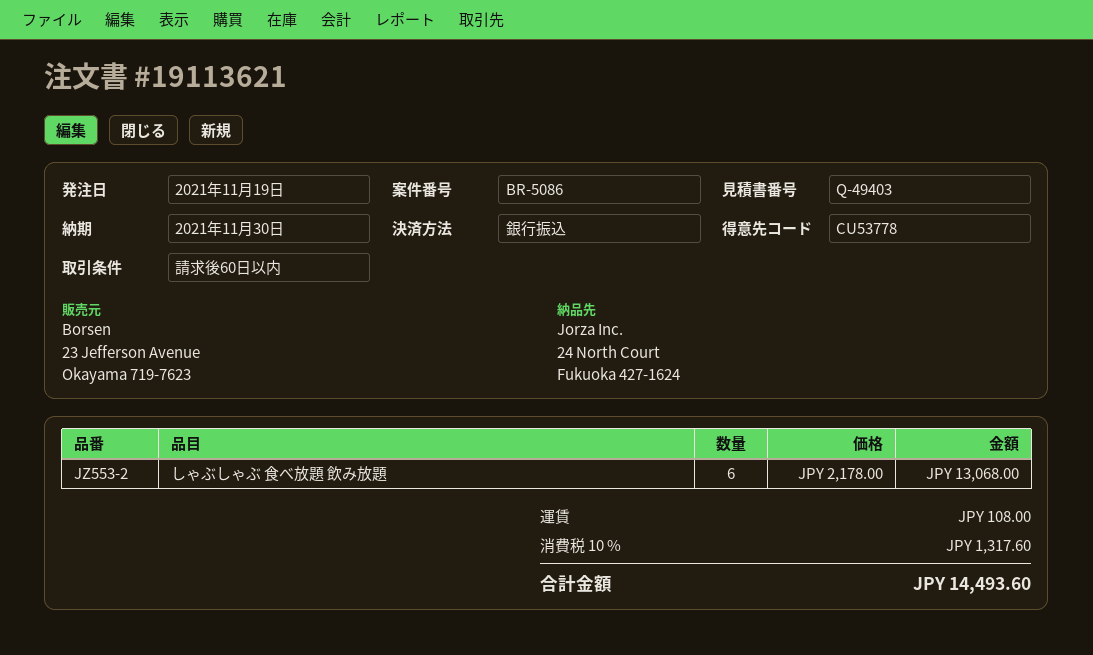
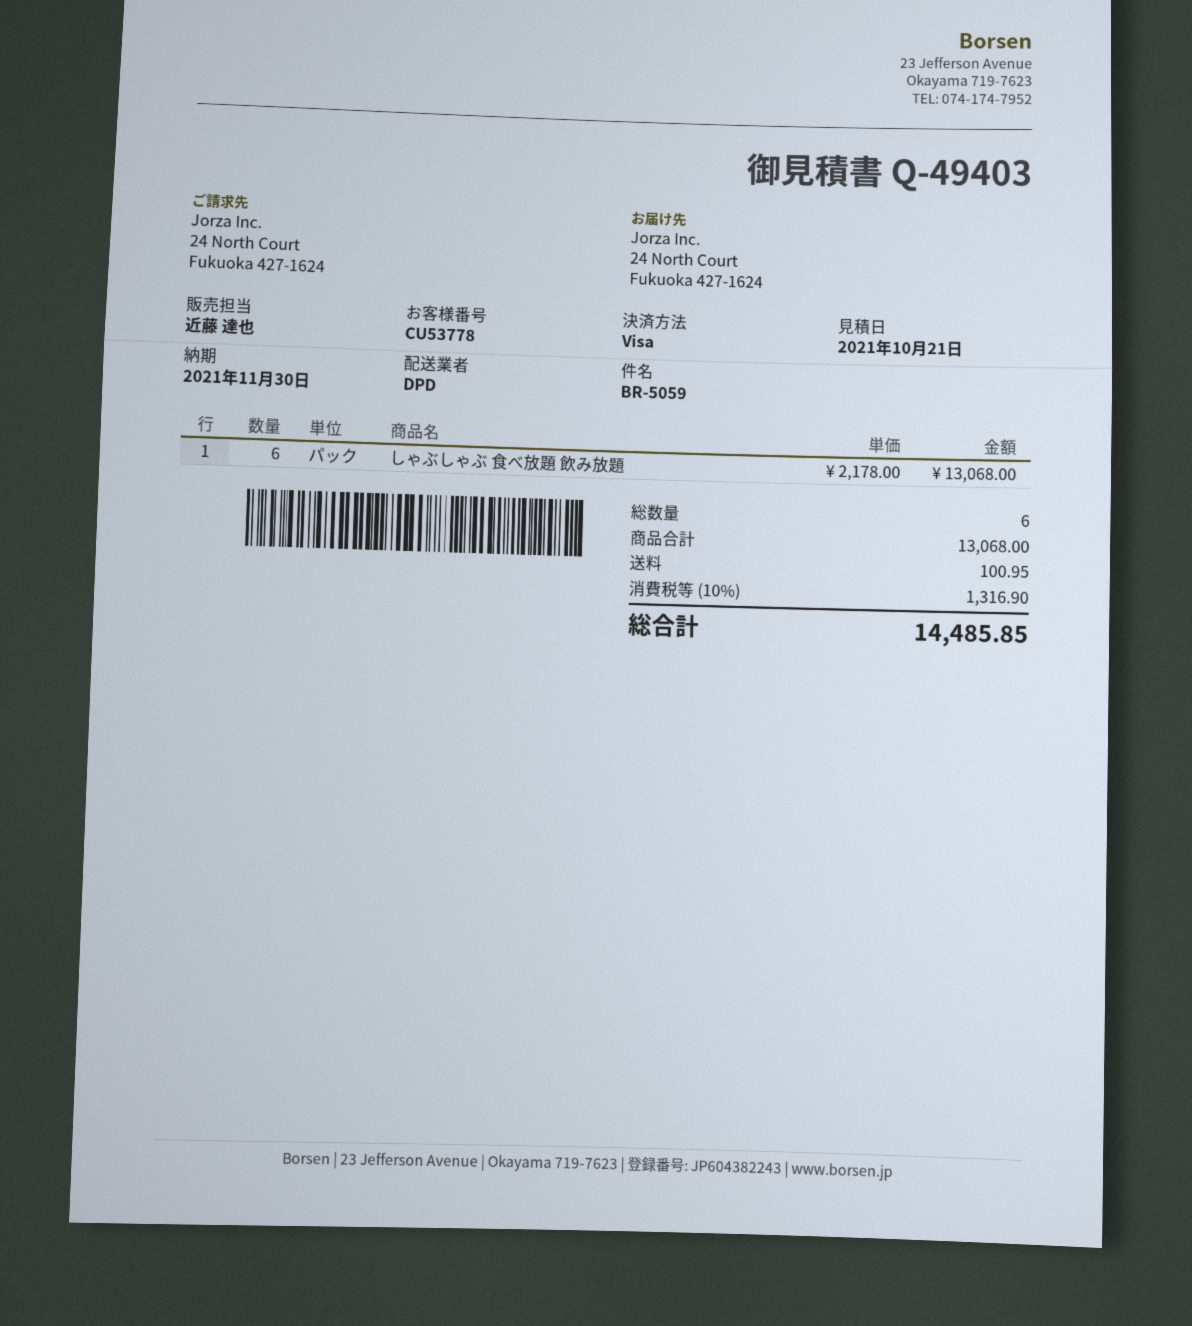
reference: BR-5086 -> BR-5059
payment method: bank transfer -> Visa
shipping: 108.00 -> 100.95
tax: 10% = 1317.60 -> 10% = 1316.90
total: 14493.60 -> 14485.85

